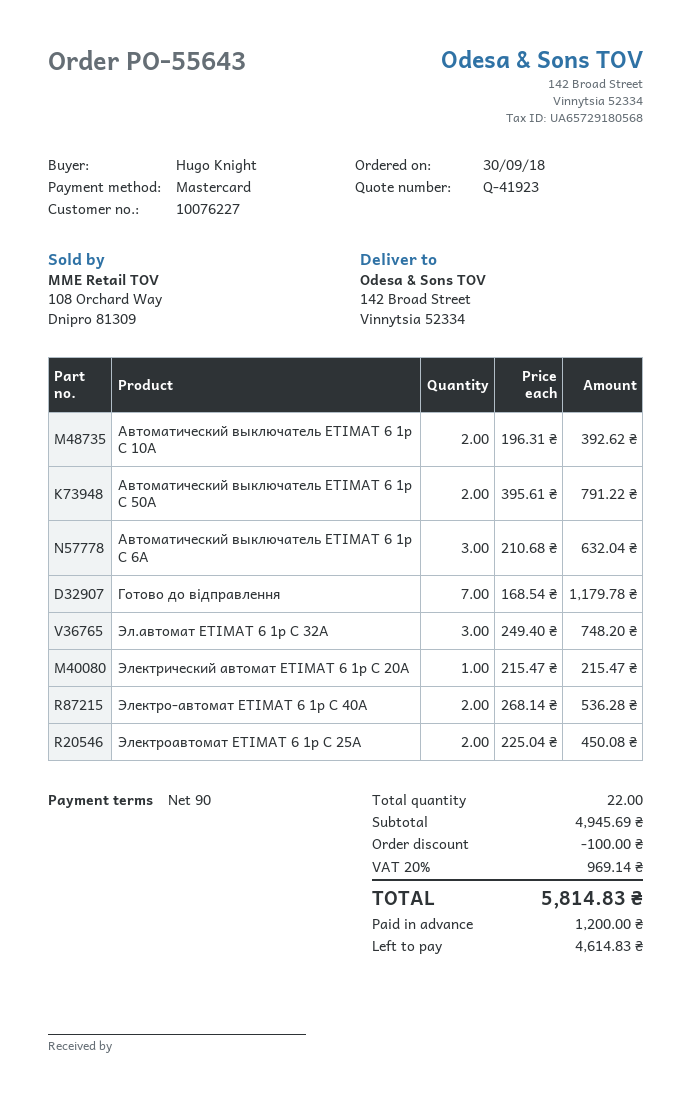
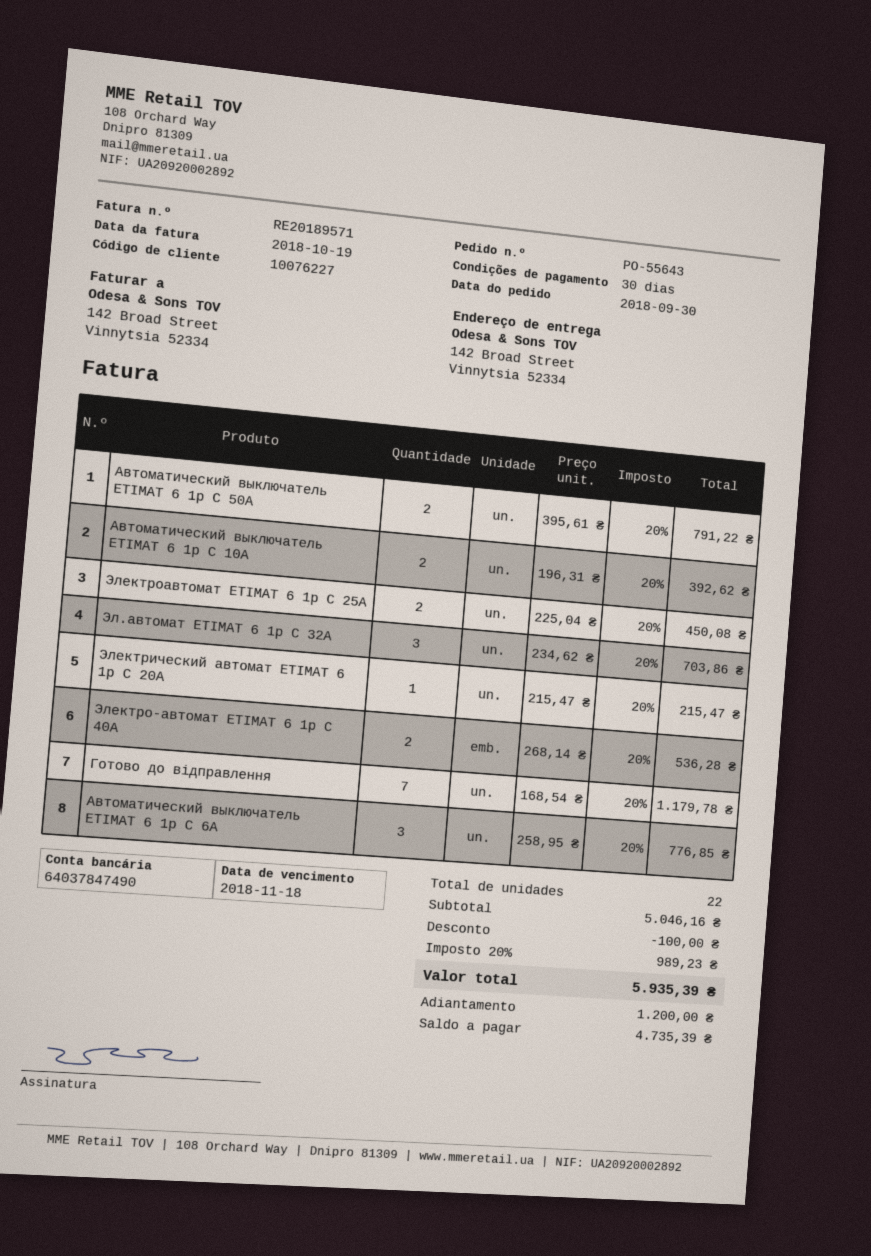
payment terms: 90 days -> 30 days
Автоматический выключатель ETIMAT 6 1p С 6А: 3 x 210.68 = 632.04 -> 3 x 258.95 = 776.85
Эл.автомат ETIMAT 6 1p С 32А: 3 x 249.40 = 748.20 -> 3 x 234.62 = 703.86
subtotal: 4945.69 -> 5046.16
tax: 20% = 969.14 -> 20% = 989.23
total: 5814.83 -> 5935.39
balance: 4614.83 -> 4735.39

